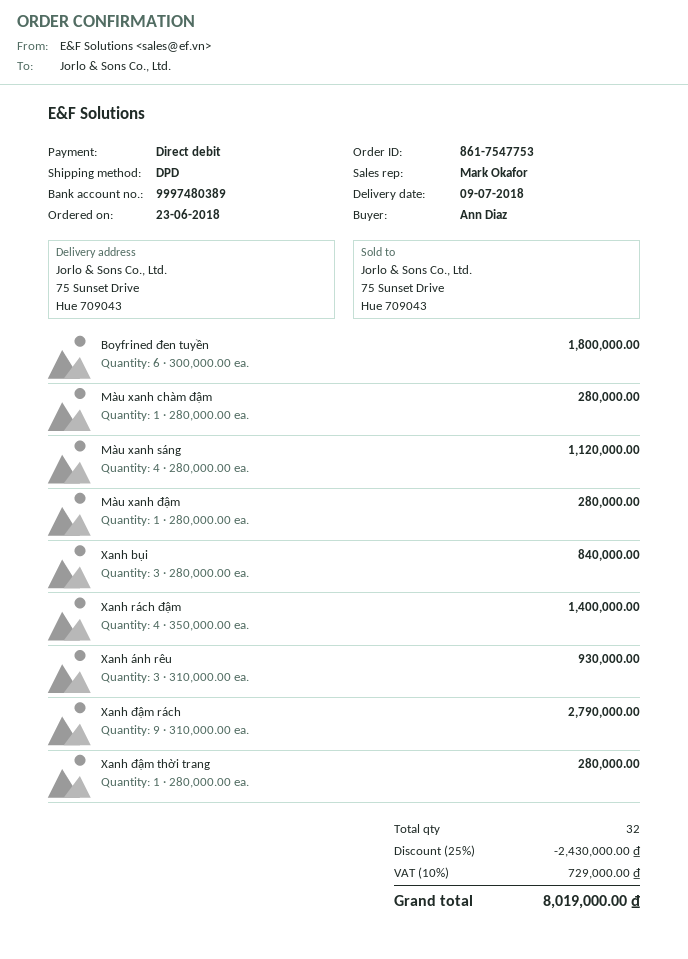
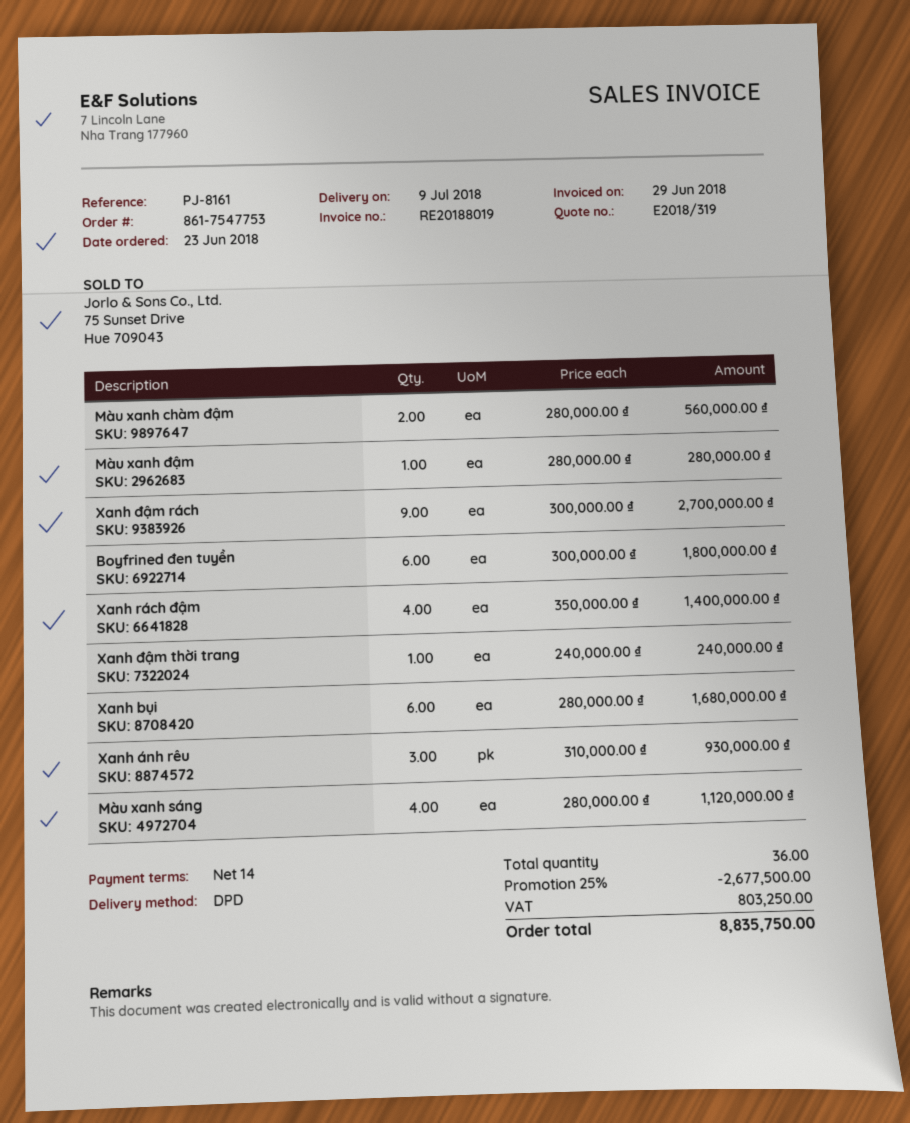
Màu xanh chàm đậm: 1 x 280000.00 = 280000.00 -> 2 x 280000.00 = 560000.00
Xanh bụi: 3 x 280000.00 = 840000.00 -> 6 x 280000.00 = 1680000.00
Xanh đậm rách: 9 x 310000.00 = 2790000.00 -> 9 x 300000.00 = 2700000.00
Xanh đậm thời trang: 1 x 280000.00 = 280000.00 -> 1 x 240000.00 = 240000.00
total quantity: 32 -> 36
discount: 25% = 2430000.00 -> 25% = 2677500.00
tax: 729000.00 -> 803250.00
total: 8019000.00 -> 8835750.00

